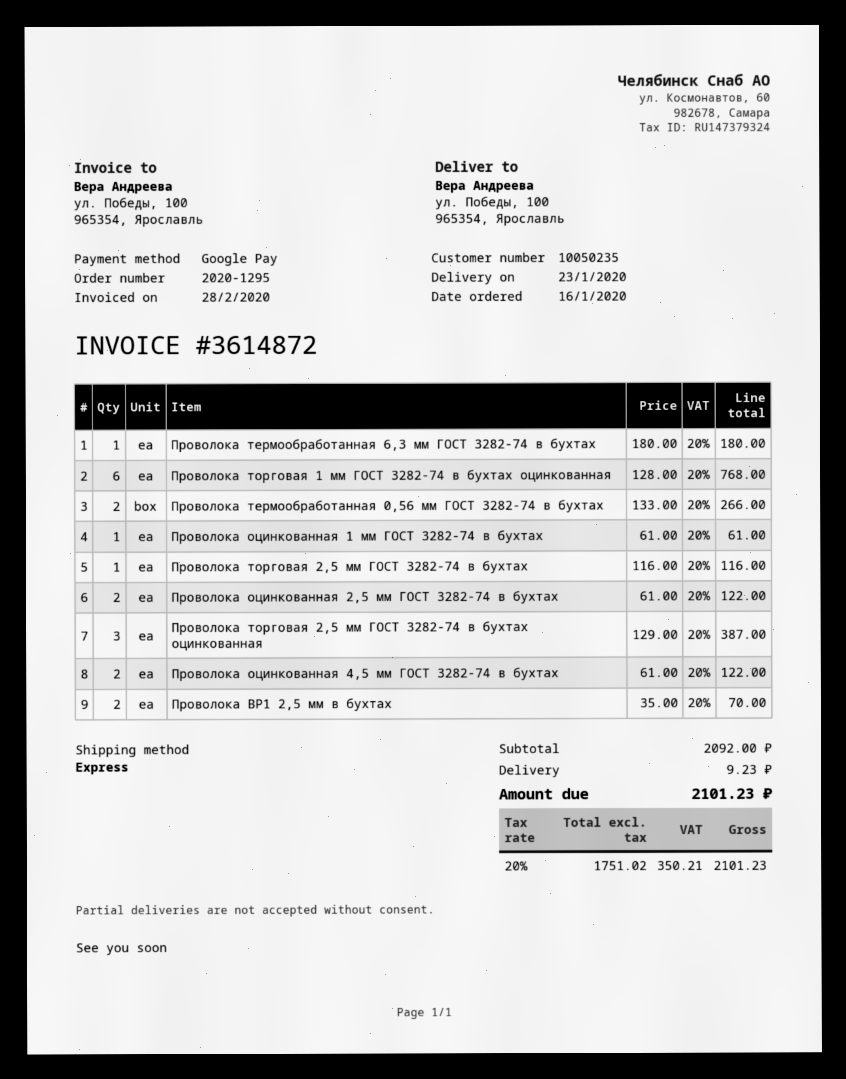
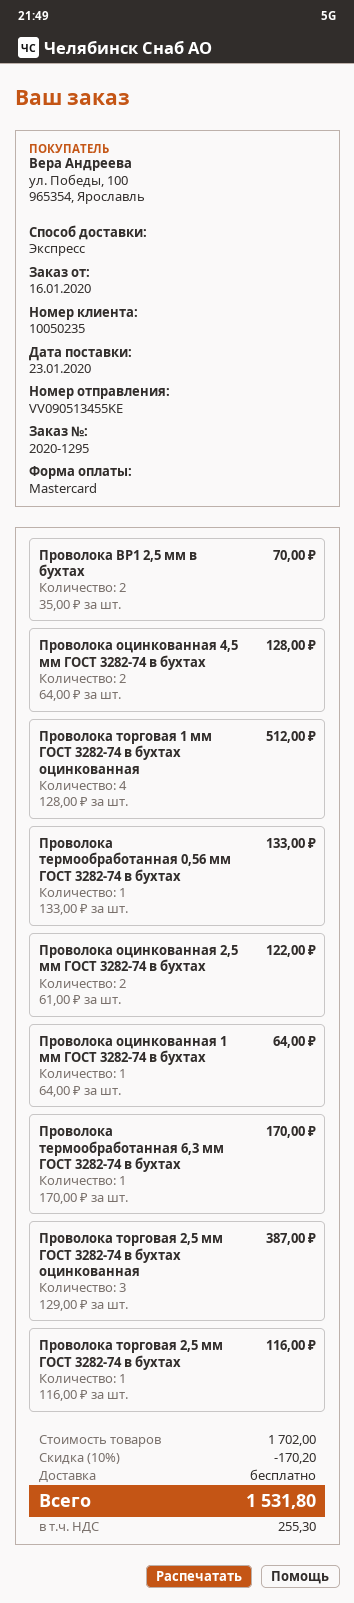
payment method: Google Pay -> Mastercard
Проволока термообработанная 6,3 мм ГОСТ 3282-74 в бухтах: 1 x 180.00 = 180.00 -> 1 x 170.00 = 170.00
Проволока торговая 1 мм ГОСТ 3282-74 в бухтах оцинкованная: 6 x 128.00 = 768.00 -> 4 x 128.00 = 512.00
Проволока термообработанная 0,56 мм ГОСТ 3282-74 в бухтах: 2 x 133.00 = 266.00 -> 1 x 133.00 = 133.00
Проволока оцинкованная 1 мм ГОСТ 3282-74 в бухтах: 1 x 61.00 = 61.00 -> 1 x 64.00 = 64.00
Проволока оцинкованная 4,5 мм ГОСТ 3282-74 в бухтах: 2 x 61.00 = 122.00 -> 2 x 64.00 = 128.00
subtotal: 2092.00 -> 1702.00
discount: none -> 10% = 170.20
shipping: 9.23 -> 0.00
tax: 350.21 -> 255.30
total: 2101.23 -> 1531.80

